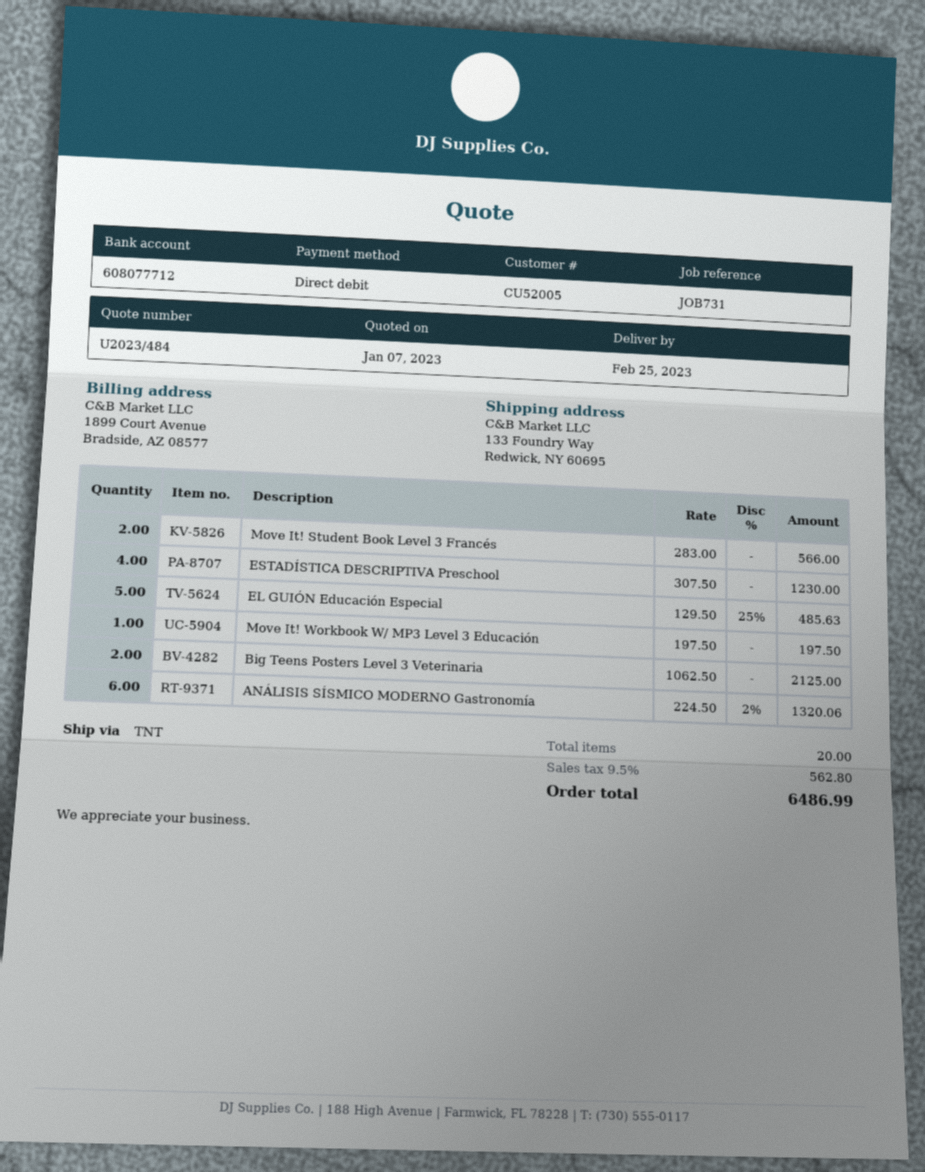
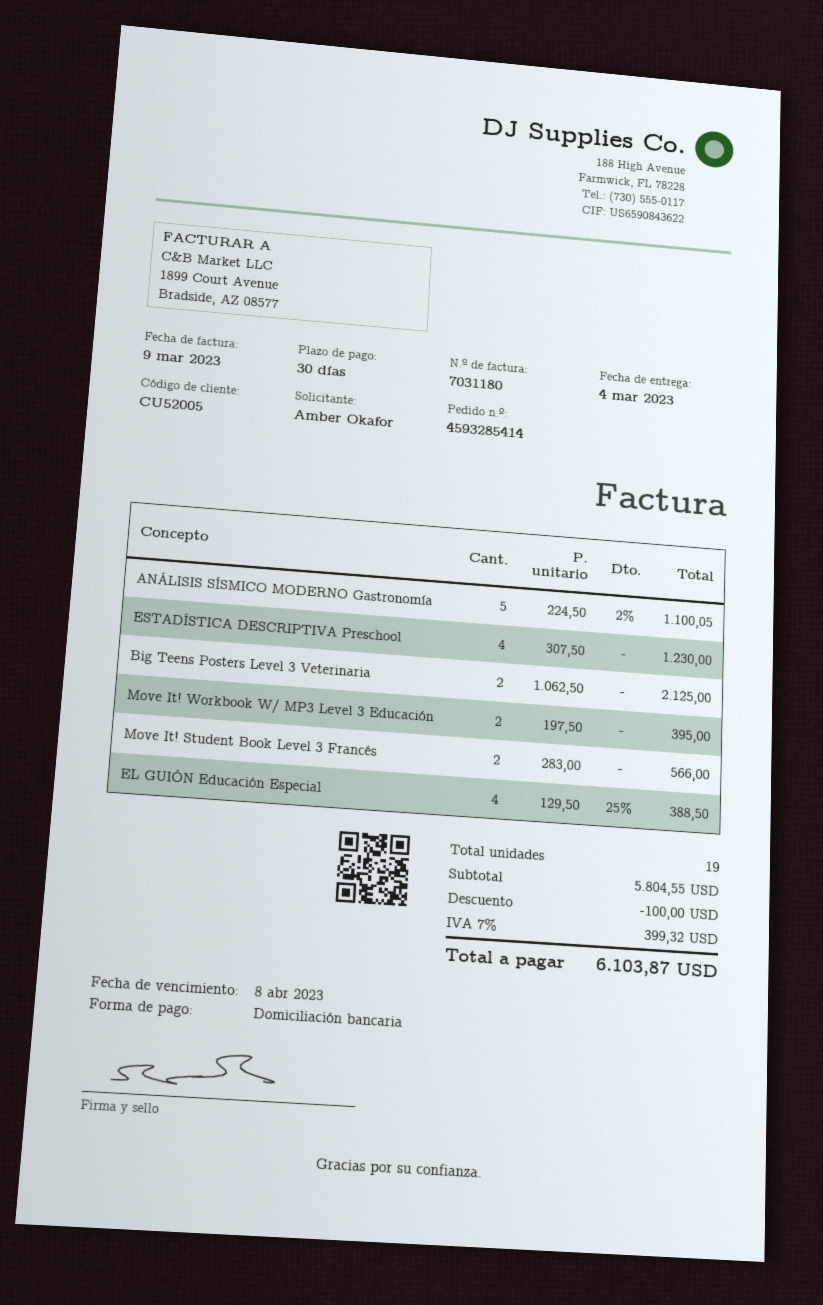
delivery date: 2023-02-25 -> 2023-03-04
EL GUIÓN Educación Especial: 5 x 129.50 - 25% = 485.63 -> 4 x 129.50 - 25% = 388.50
Move It! Workbook W/ MP3 Level 3 Educación: 1 x 197.50 = 197.50 -> 2 x 197.50 = 395.00
ANÁLISIS SÍSMICO MODERNO Gastronomía: 6 x 224.50 - 2% = 1320.06 -> 5 x 224.50 - 2% = 1100.05
total quantity: 20 -> 19
discount: none -> 100.00
tax: 9.5% = 562.80 -> 7% = 399.32
total: 6486.99 -> 6103.87

